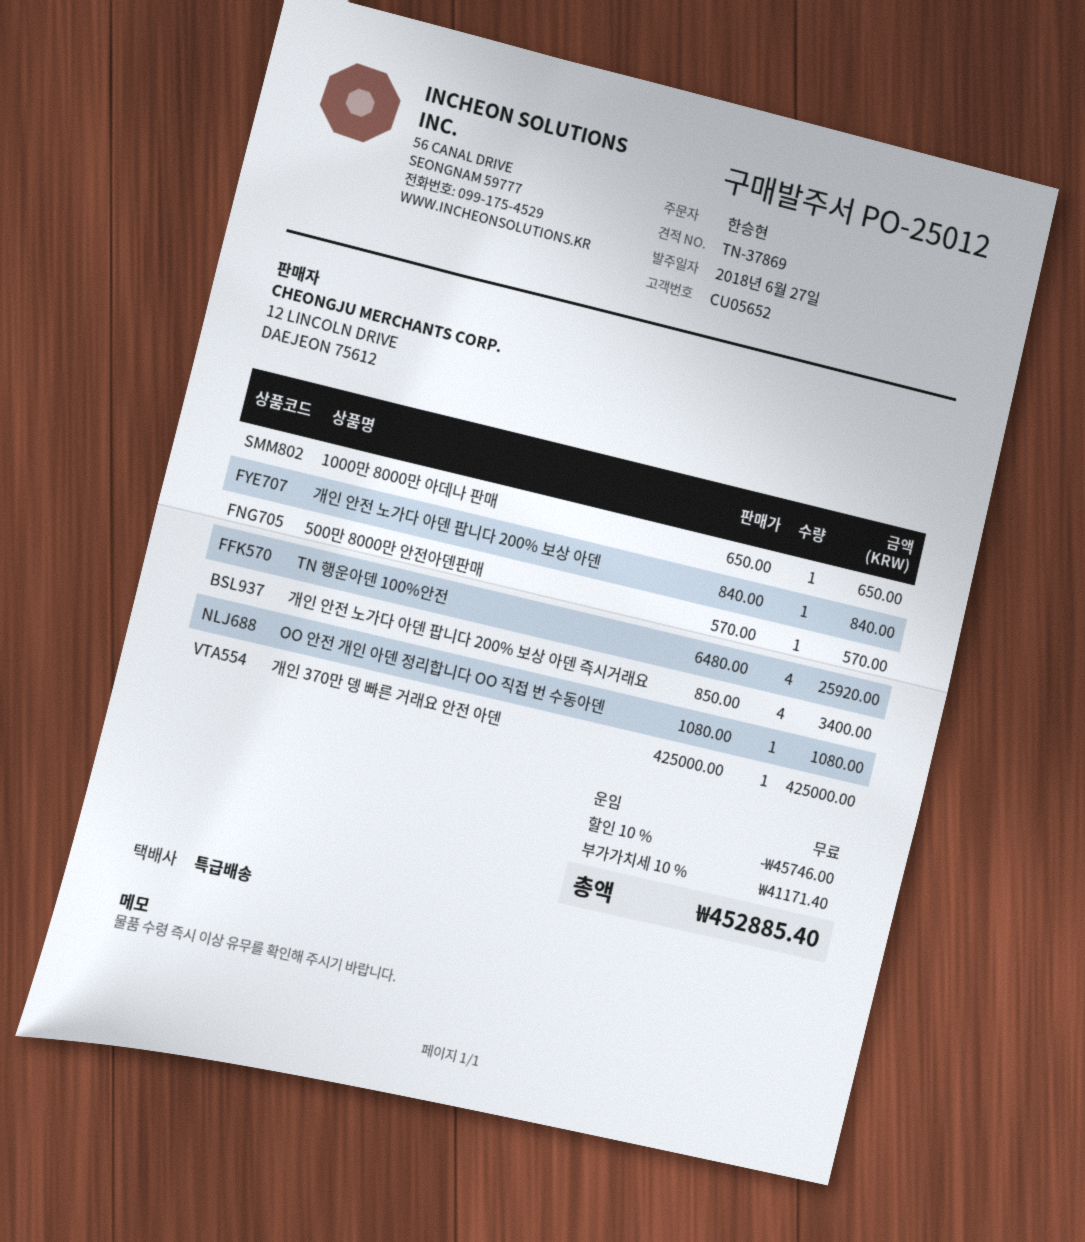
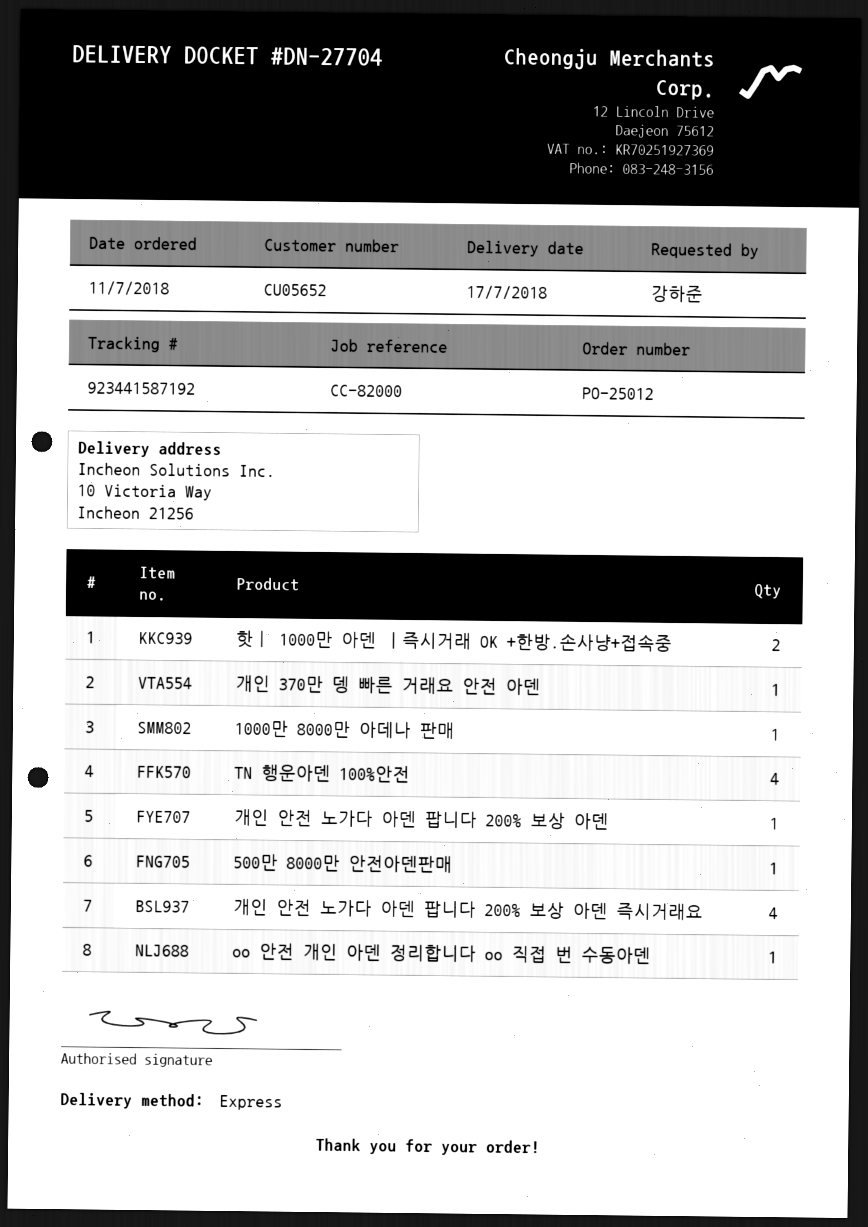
order date: 2018-06-27 -> 2018-07-11
ordered by: 한승현 -> 강하준
핫ㅣ 1000만 아덴 ㅣ즉시거래 OK +한방.손사냥+접속중: none -> 2

